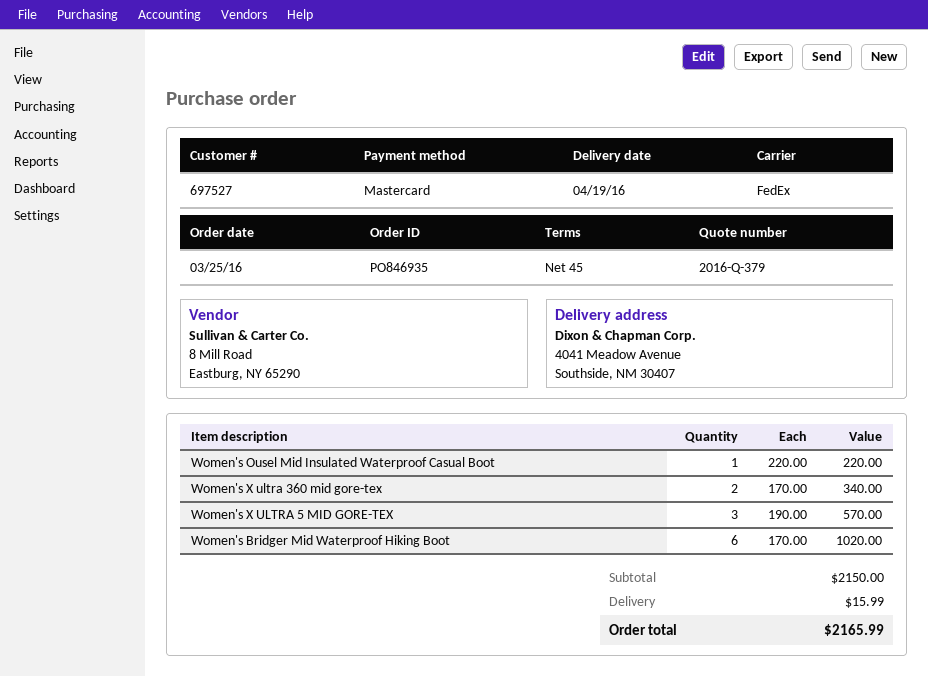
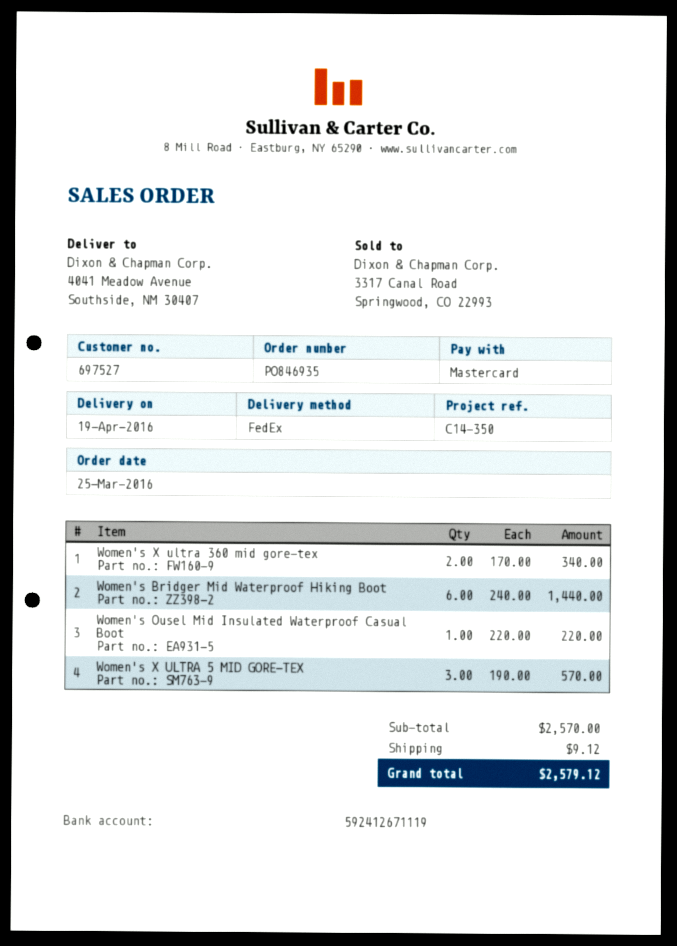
Women's Bridger Mid Waterproof Hiking Boot: 6 x 170.00 = 1020.00 -> 6 x 240.00 = 1440.00
subtotal: 2150.00 -> 2570.00
shipping: 15.99 -> 9.12
total: 2165.99 -> 2579.12

